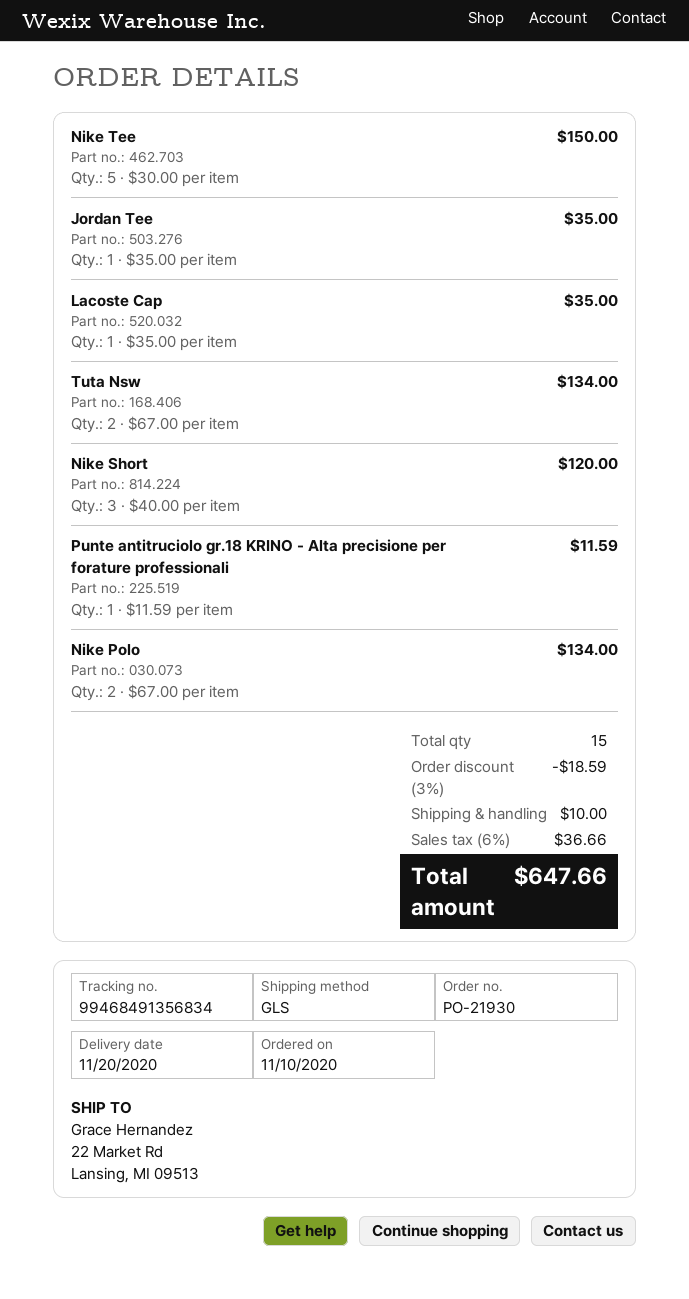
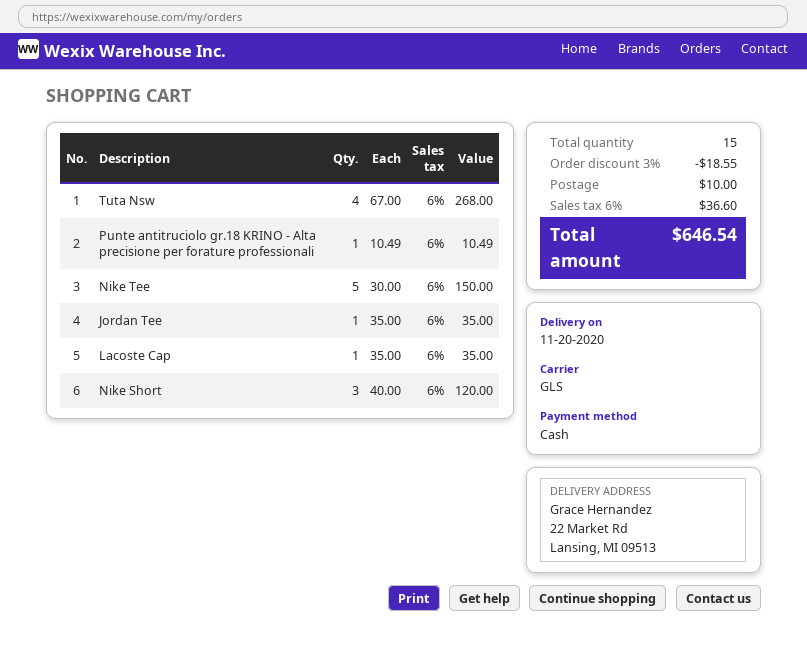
Tuta Nsw: 2 x 67.00 = 134.00 -> 4 x 67.00 = 268.00
Punte antitruciolo gr.18 KRINO - Alta precisione per forature professionali: 1 x 11.59 = 11.59 -> 1 x 10.49 = 10.49
Nike Polo: 2 x 67.00 = 134.00 -> none
discount: 3% = 18.59 -> 3% = 18.55
tax: 6% = 36.66 -> 6% = 36.60
total: 647.66 -> 646.54

